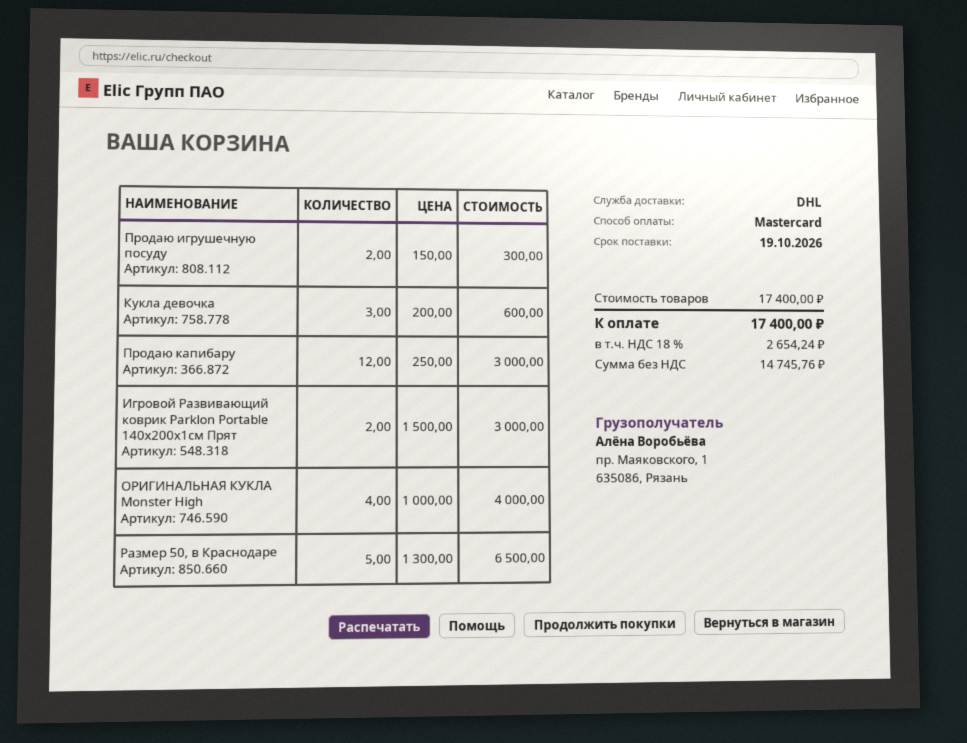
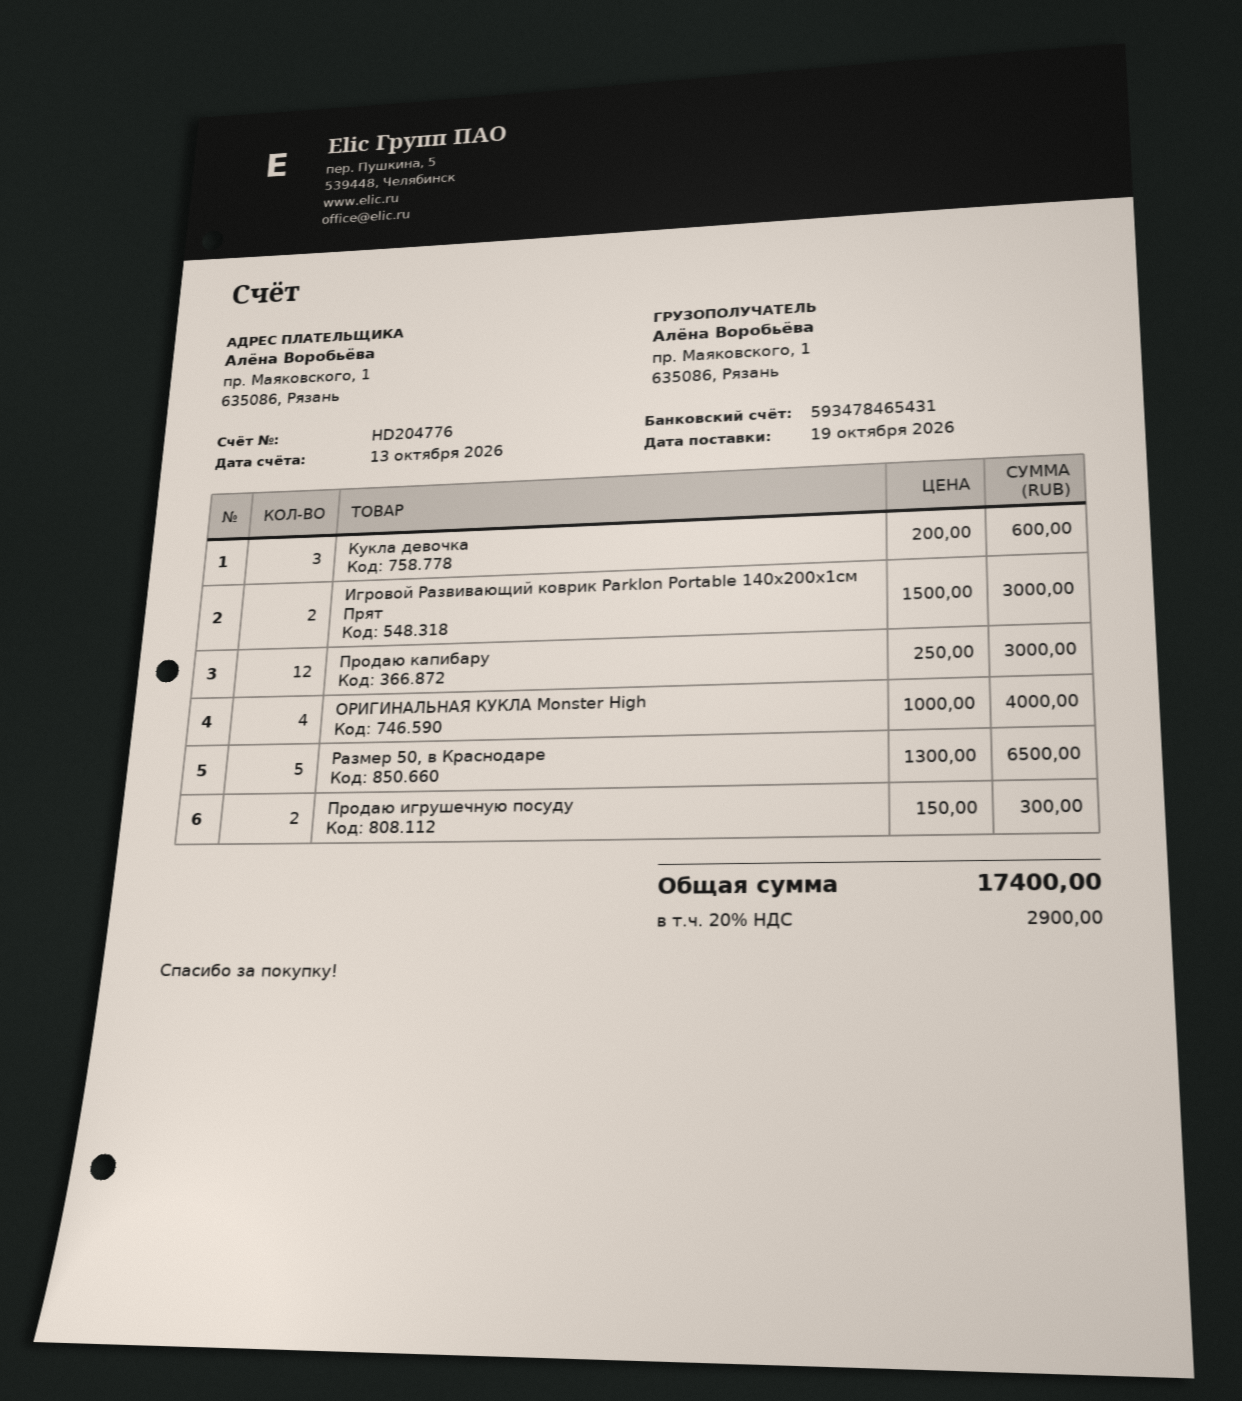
tax: 18% = 2654.24 -> 20% = 2900.00

